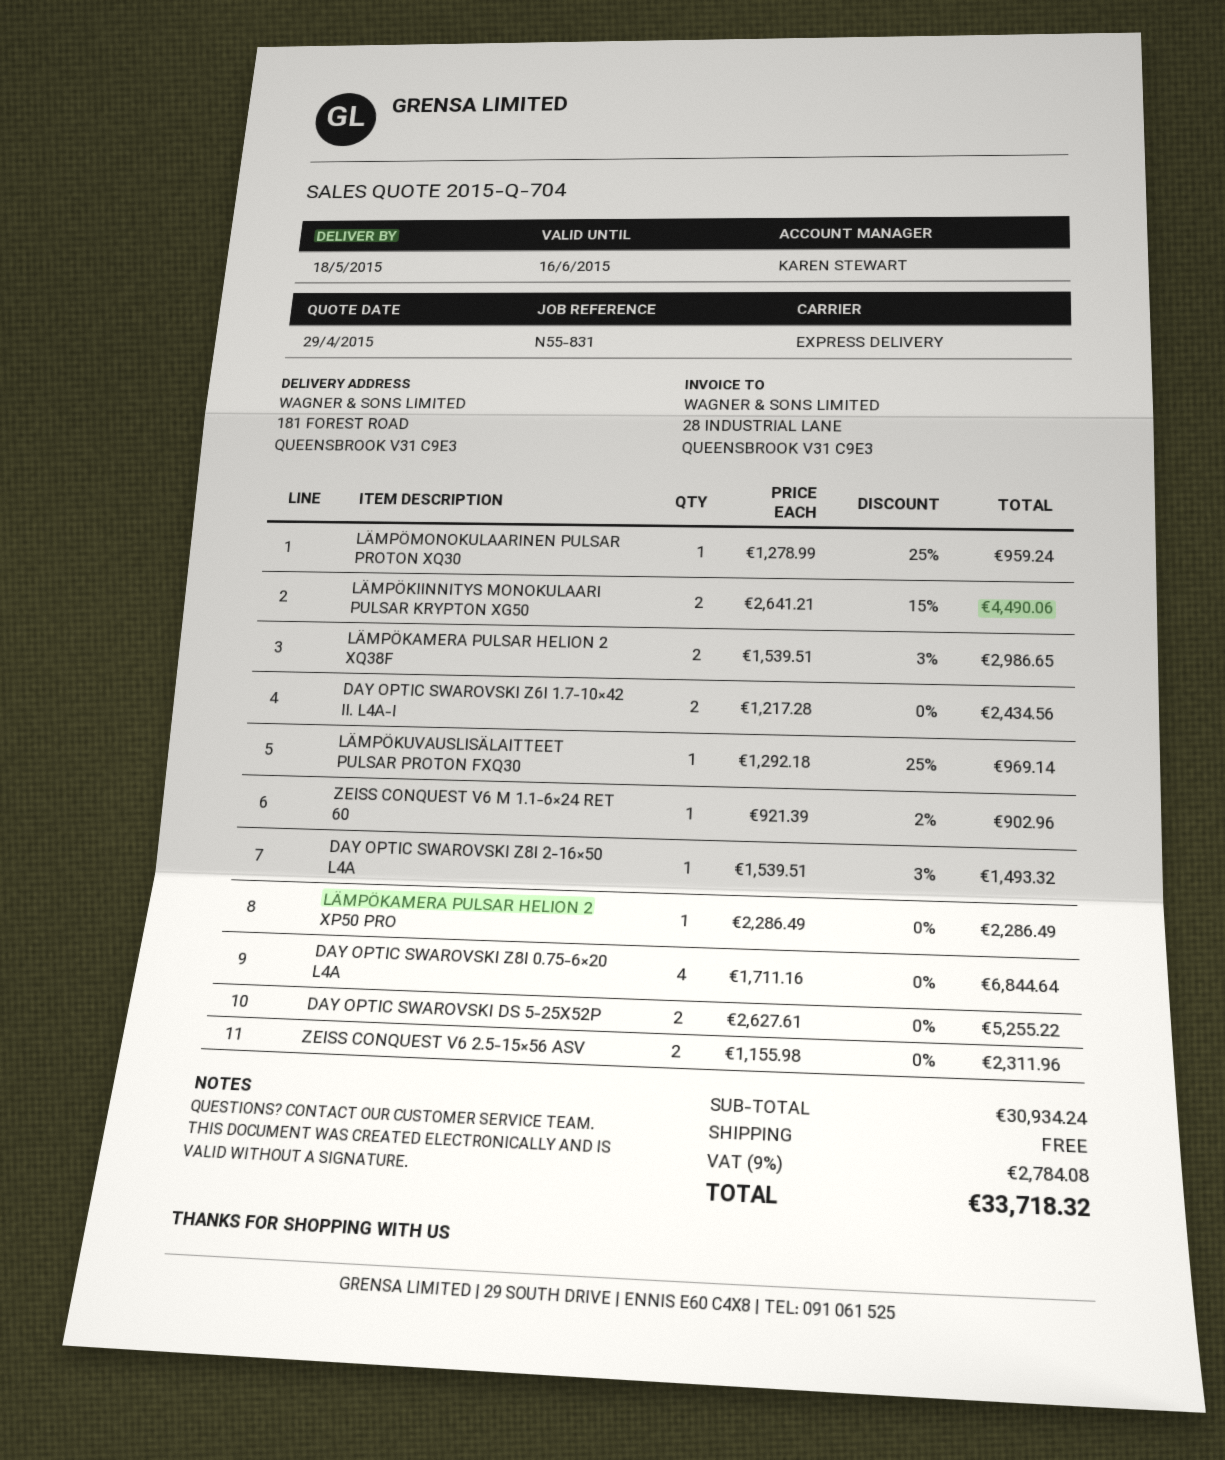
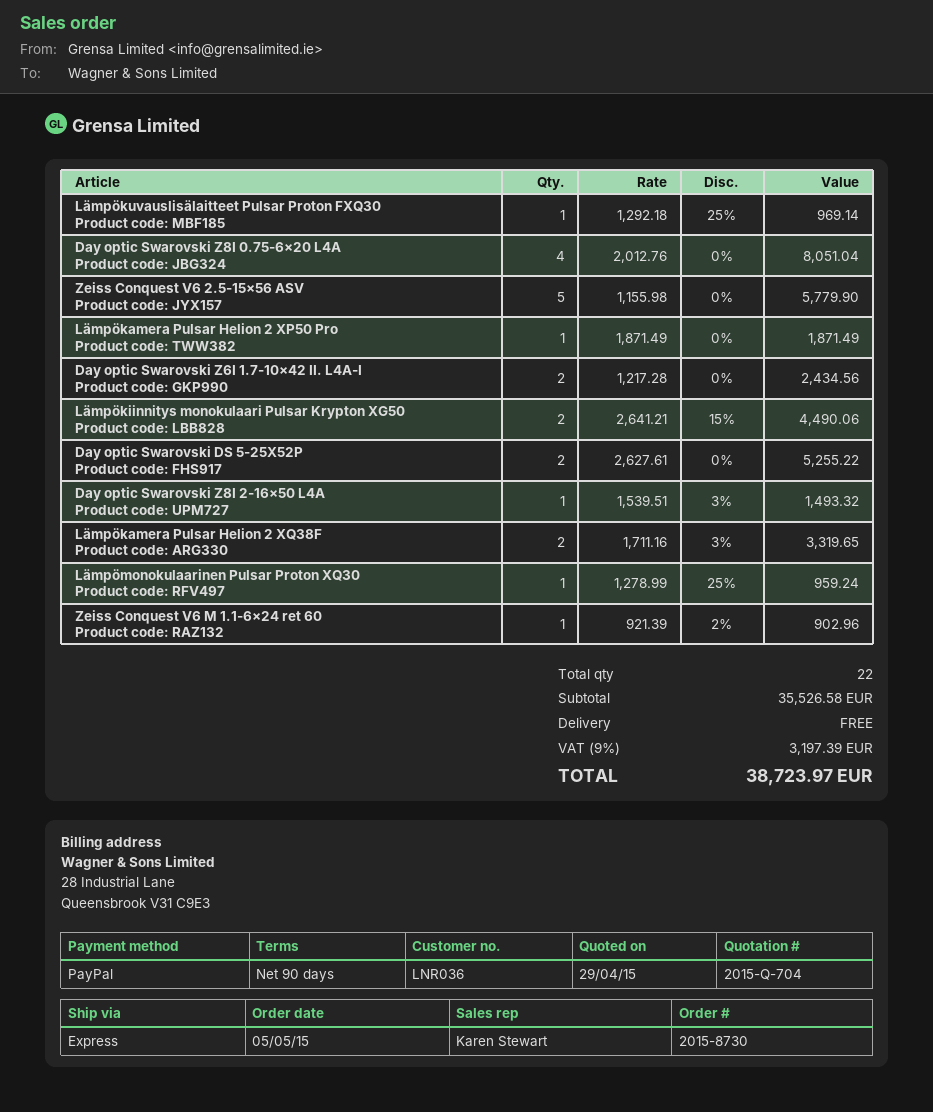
LÄMPÖKAMERA PULSAR HELION 2 XQ38F: 2 x 1539.51 - 3% = 2986.65 -> 2 x 1711.16 - 3% = 3319.65
LÄMPÖKAMERA PULSAR HELION 2 XP50 PRO: 1 x 2286.49 = 2286.49 -> 1 x 1871.49 = 1871.49
DAY OPTIC SWAROVSKI Z8I 0.75-6×20 L4A: 4 x 1711.16 = 6844.64 -> 4 x 2012.76 = 8051.04
ZEISS CONQUEST V6 2.5-15×56 ASV: 2 x 1155.98 = 2311.96 -> 5 x 1155.98 = 5779.90
subtotal: 30934.24 -> 35526.58
tax: 9% = 2784.08 -> 9% = 3197.39
total: 33718.32 -> 38723.97

